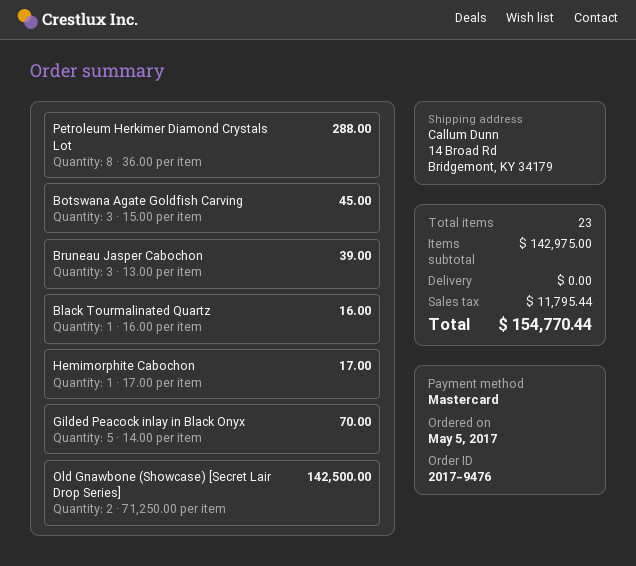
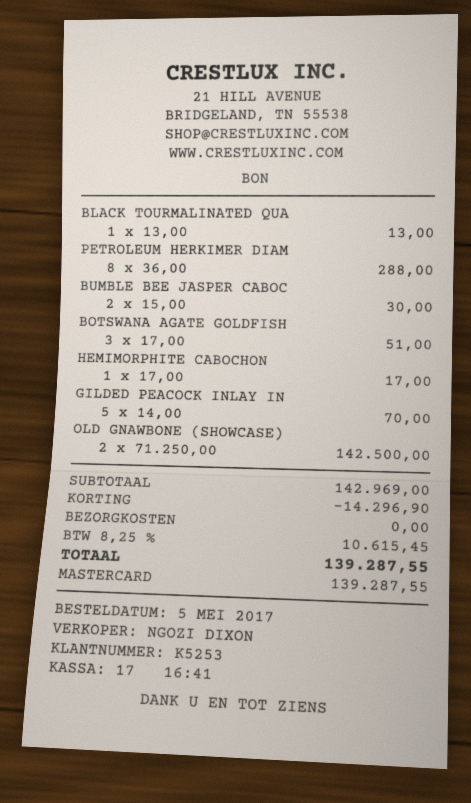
Botswana Agate Goldfish Carving: 3 x 15.00 = 45.00 -> 3 x 17.00 = 51.00
Bruneau Jasper Cabochon: 3 x 13.00 = 39.00 -> none
Black Tourmalinated Quartz: 1 x 16.00 = 16.00 -> 1 x 13.00 = 13.00
BUMBLE BEE JASPER CABOC: none -> 2 x 15.00 = 30.00
subtotal: 142975.00 -> 142969.00
discount: none -> 14296.90
tax: 11795.44 -> 10615.45
total: 154770.44 -> 139287.55

